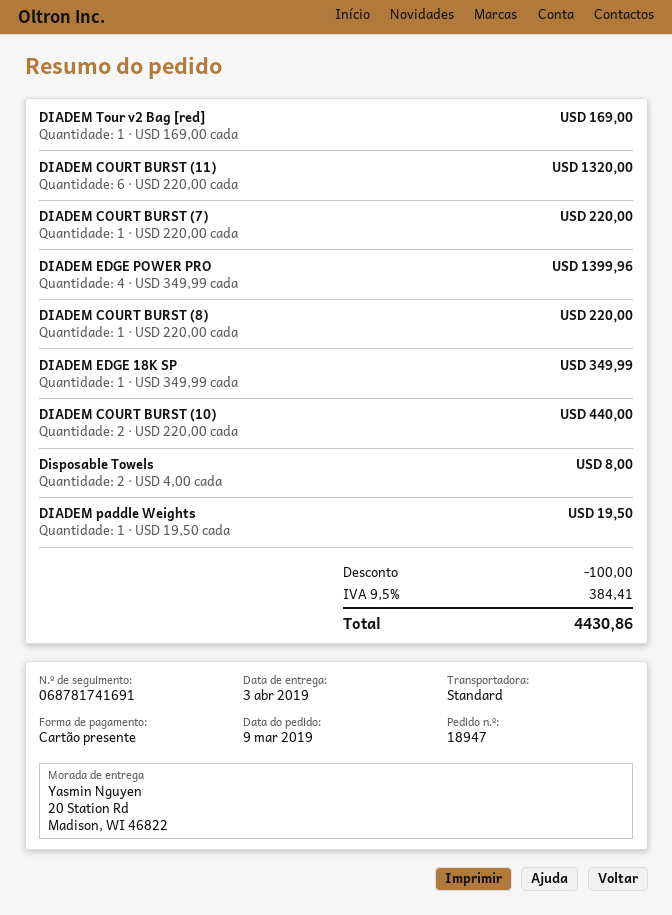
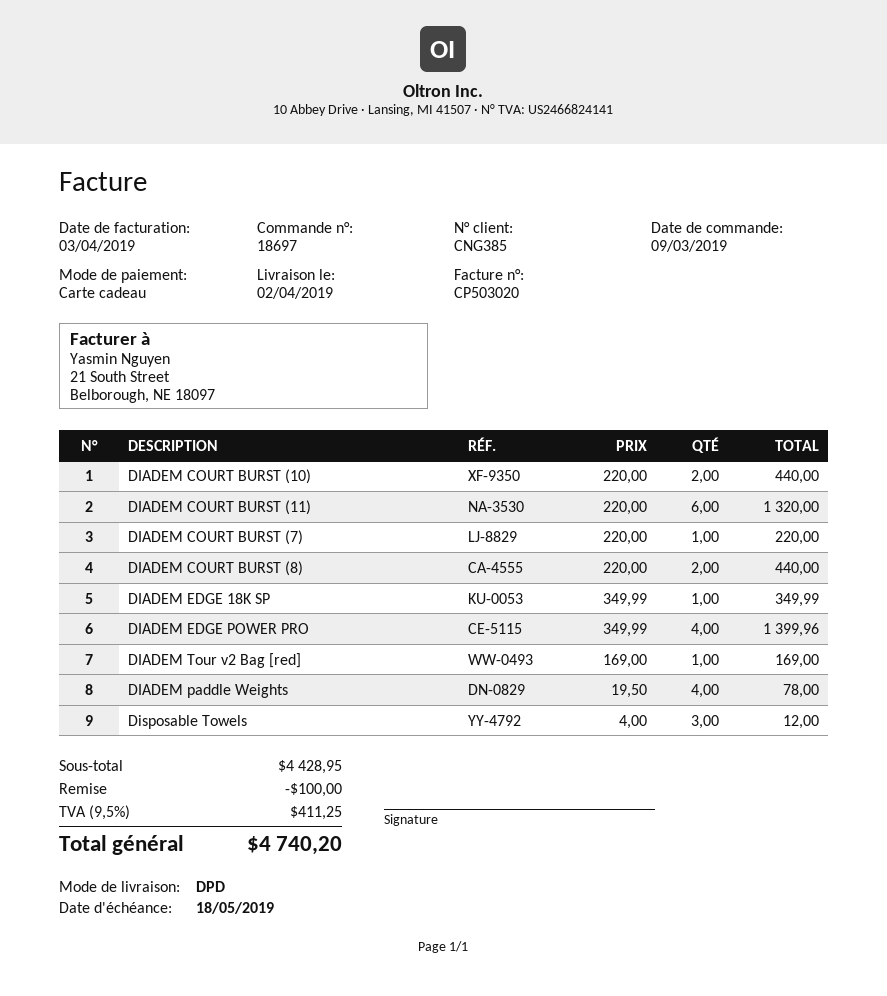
order number: 18947 -> 18697
delivery date: 2019-04-03 -> 2019-04-02
shipping method: standard -> DPD
DIADEM COURT BURST (8): 1 x 220.00 = 220.00 -> 2 x 220.00 = 440.00
Disposable Towels: 2 x 4.00 = 8.00 -> 3 x 4.00 = 12.00
DIADEM paddle Weights: 1 x 19.50 = 19.50 -> 4 x 19.50 = 78.00
tax: 9.5% = 384.41 -> 9.5% = 411.25
total: 4430.86 -> 4740.20

